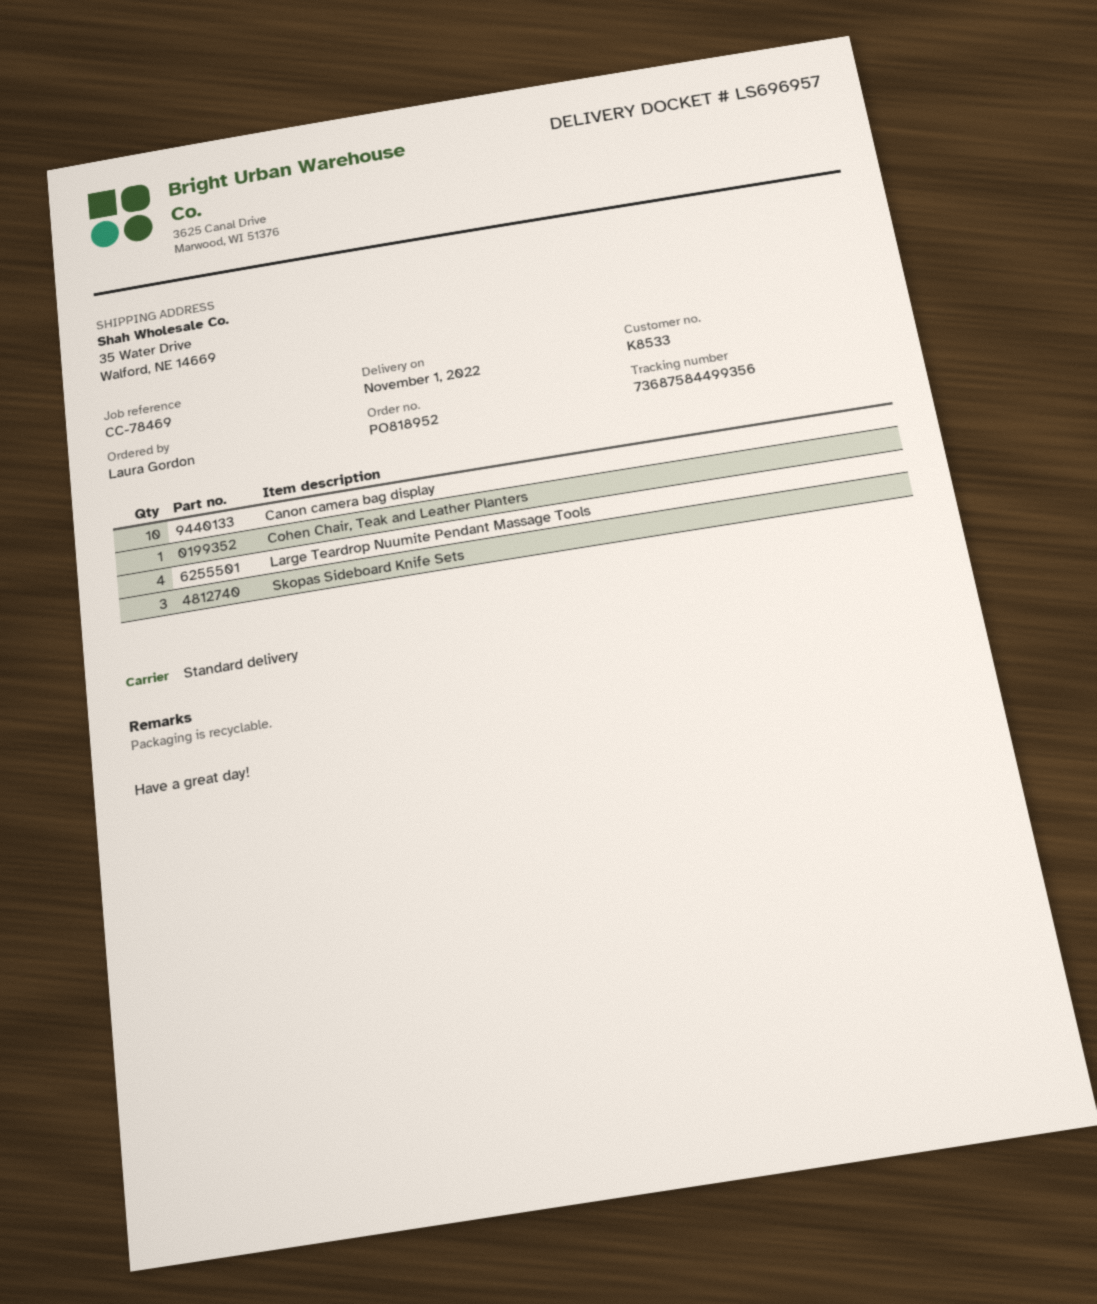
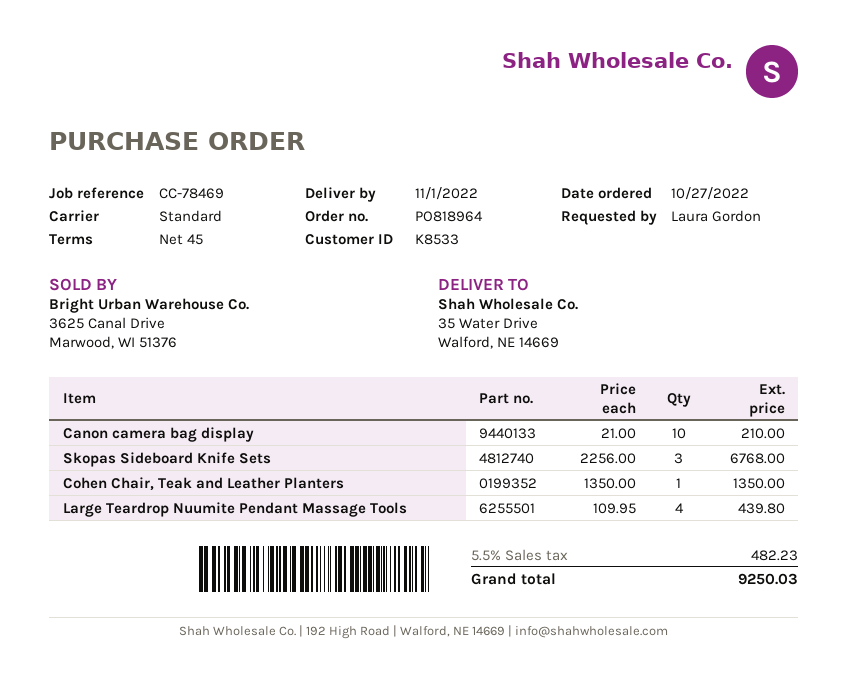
order number: PO818952 -> PO818964

